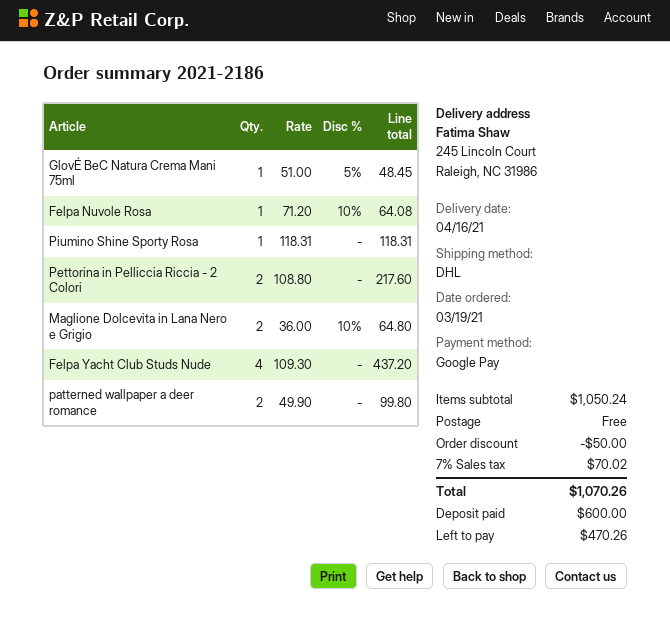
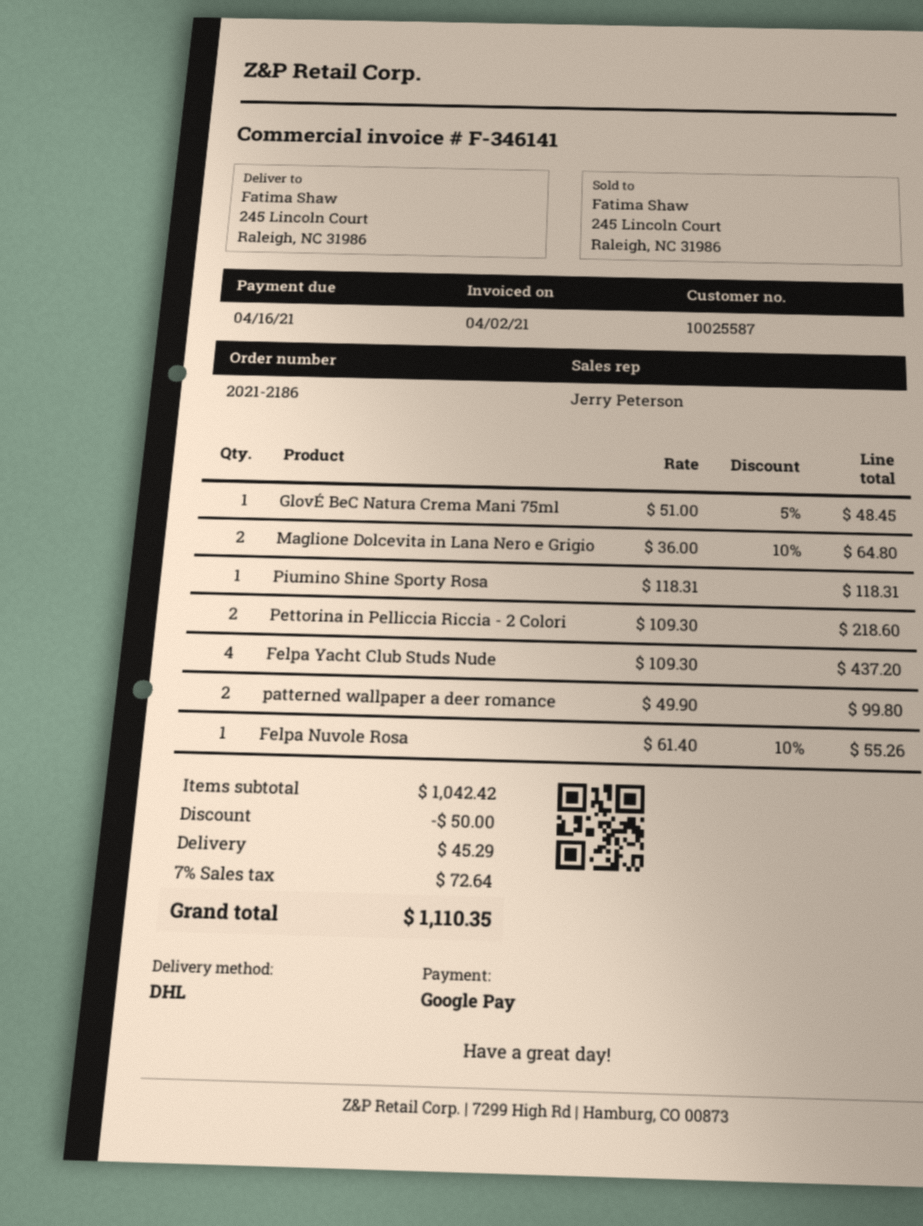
Felpa Nuvole Rosa: 1 x 71.20 - 10% = 64.08 -> 1 x 61.40 - 10% = 55.26
Pettorina in Pelliccia Riccia - 2 Colori: 2 x 108.80 = 217.60 -> 2 x 109.30 = 218.60
subtotal: 1050.24 -> 1042.42
shipping: 0.00 -> 45.29
tax: 7% = 70.02 -> 7% = 72.64
total: 1070.26 -> 1110.35

